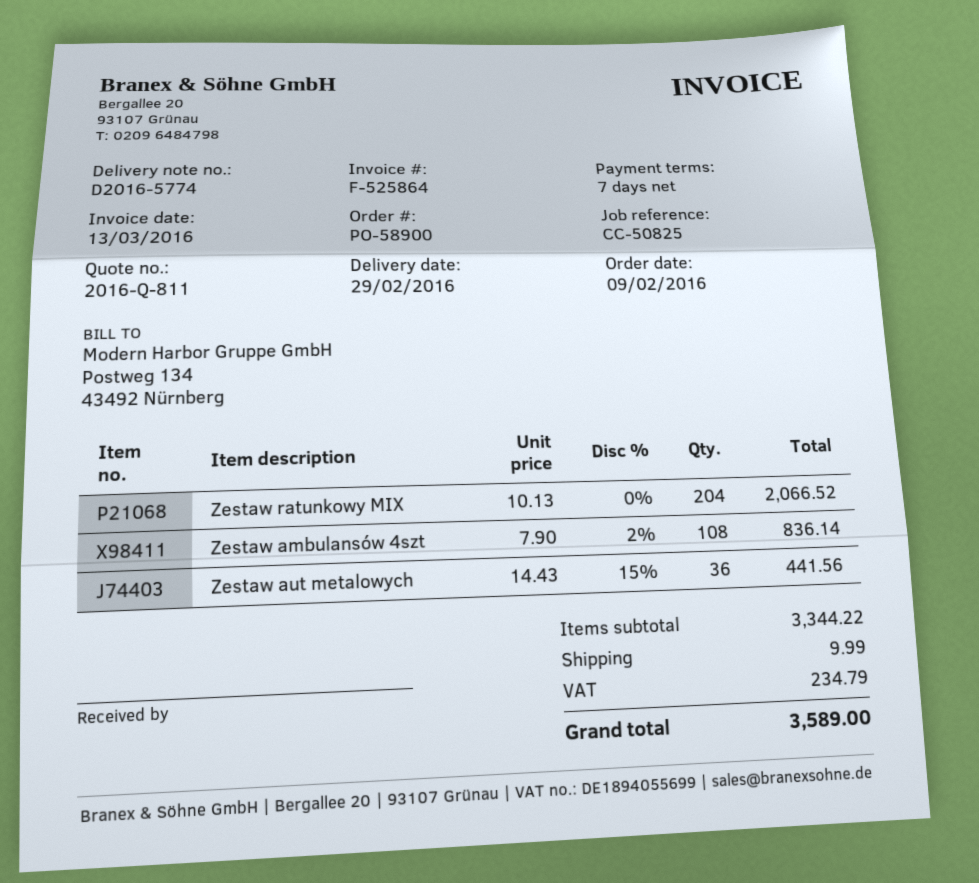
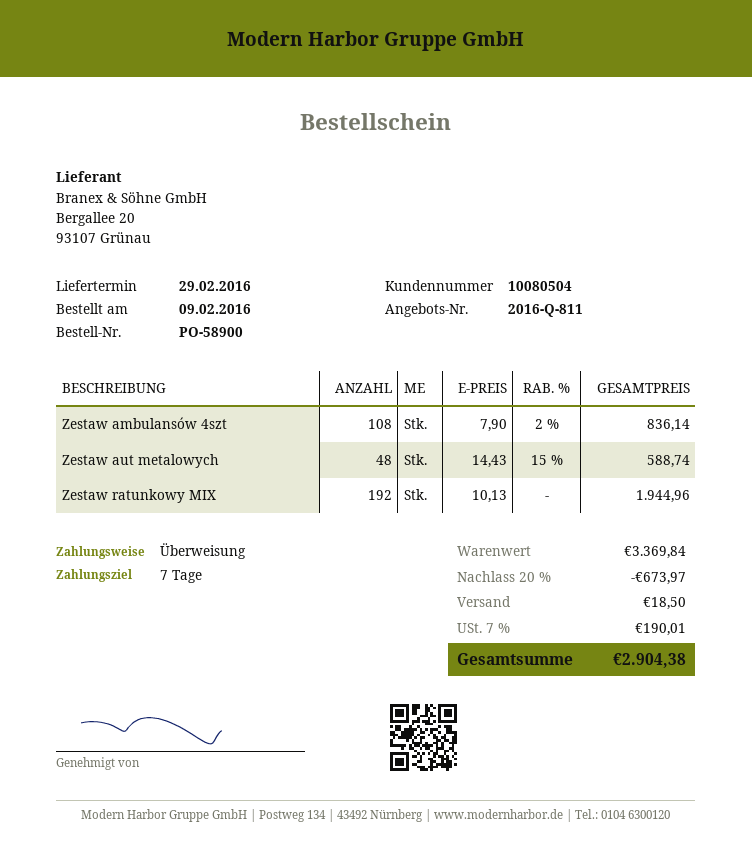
Zestaw ratunkowy MIX: 204 x 10.13 = 2066.52 -> 192 x 10.13 = 1944.96
Zestaw aut metalowych: 36 x 14.43 - 15% = 441.56 -> 48 x 14.43 - 15% = 588.74
subtotal: 3344.22 -> 3369.84
discount: none -> 20% = 673.97
shipping: 9.99 -> 18.50
tax: 234.79 -> 190.01
total: 3589.00 -> 2904.38

